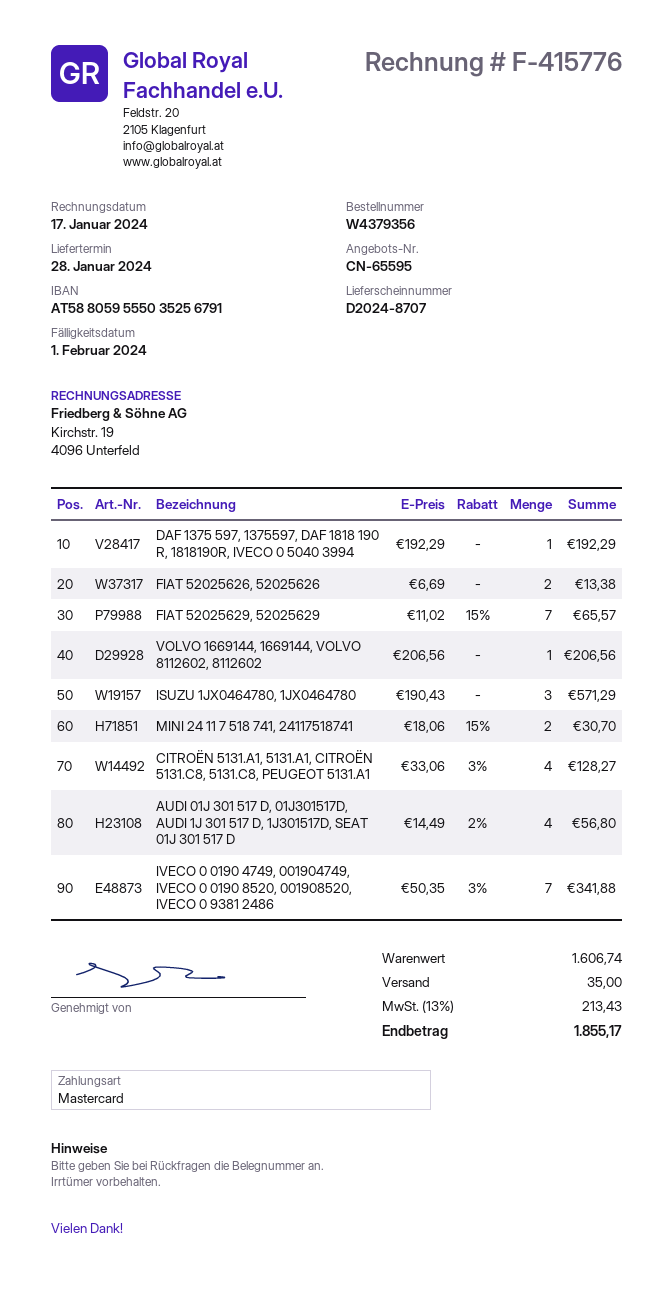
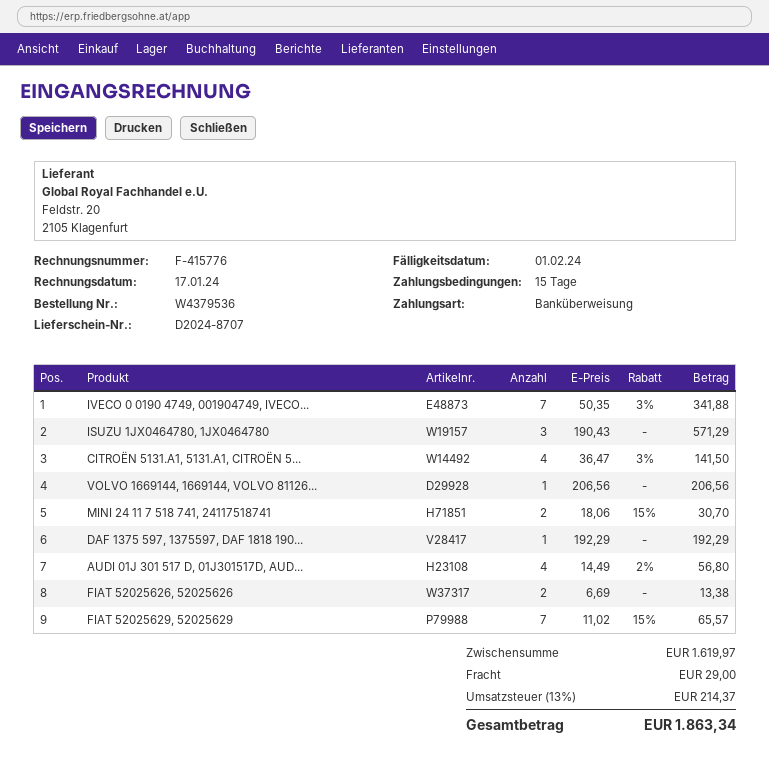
order number: W4379356 -> W4379536
payment method: Mastercard -> bank transfer
CITROËN 5131.A1, 5131.A1, CITROËN 5131.C8, 5131.C8, PEUGEOT 5131.A1: 4 x 33.06 - 3% = 128.27 -> 4 x 36.47 - 3% = 141.50
subtotal: 1606.74 -> 1619.97
shipping: 35.00 -> 29.00
tax: 13% = 213.43 -> 13% = 214.37
total: 1855.17 -> 1863.34

